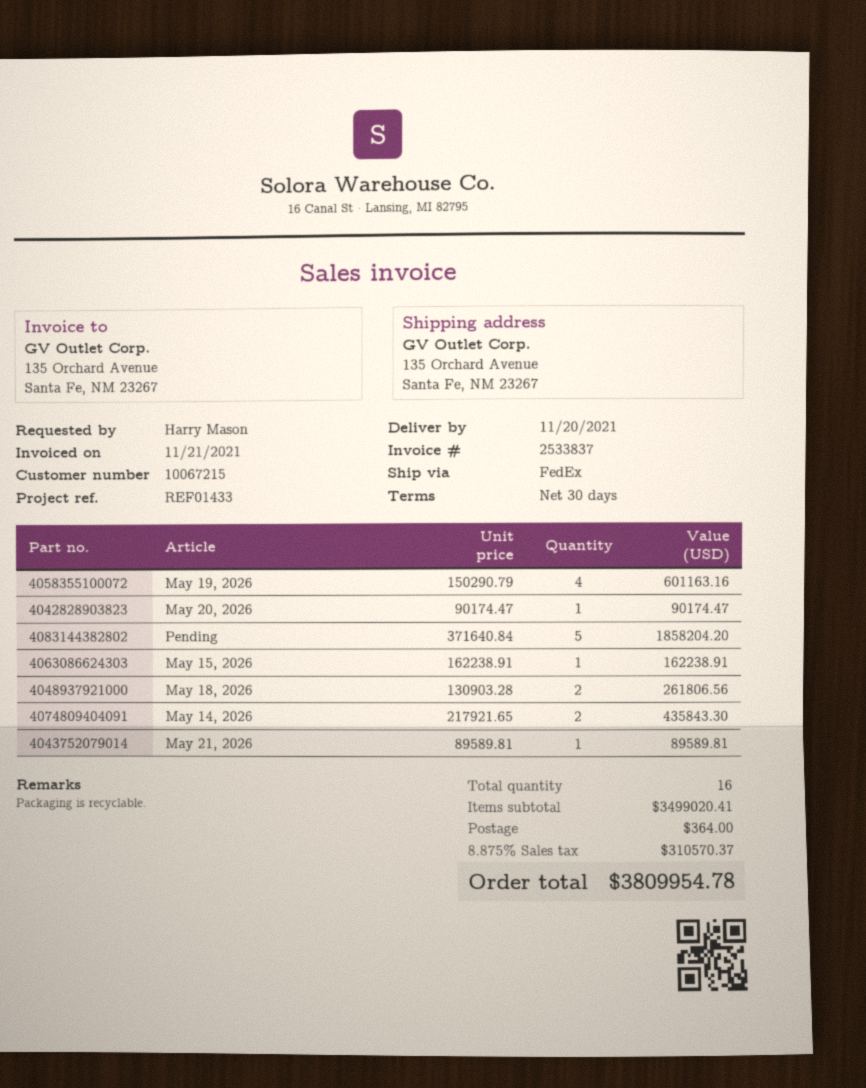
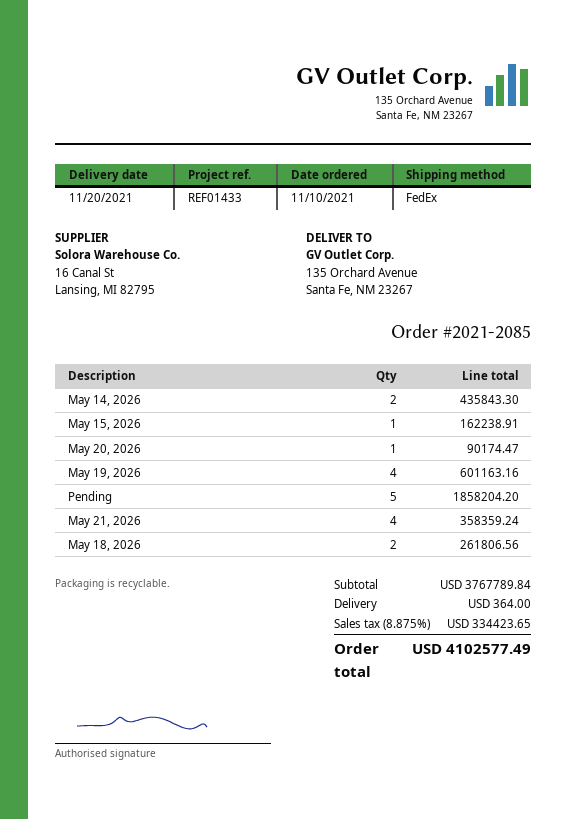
May 21, 2026: 1 for 89589.81 -> 4 for 358359.24
subtotal: 3499020.41 -> 3767789.84
tax: 8.875% = 310570.37 -> 8.875% = 334423.65
total: 3809954.78 -> 4102577.49

